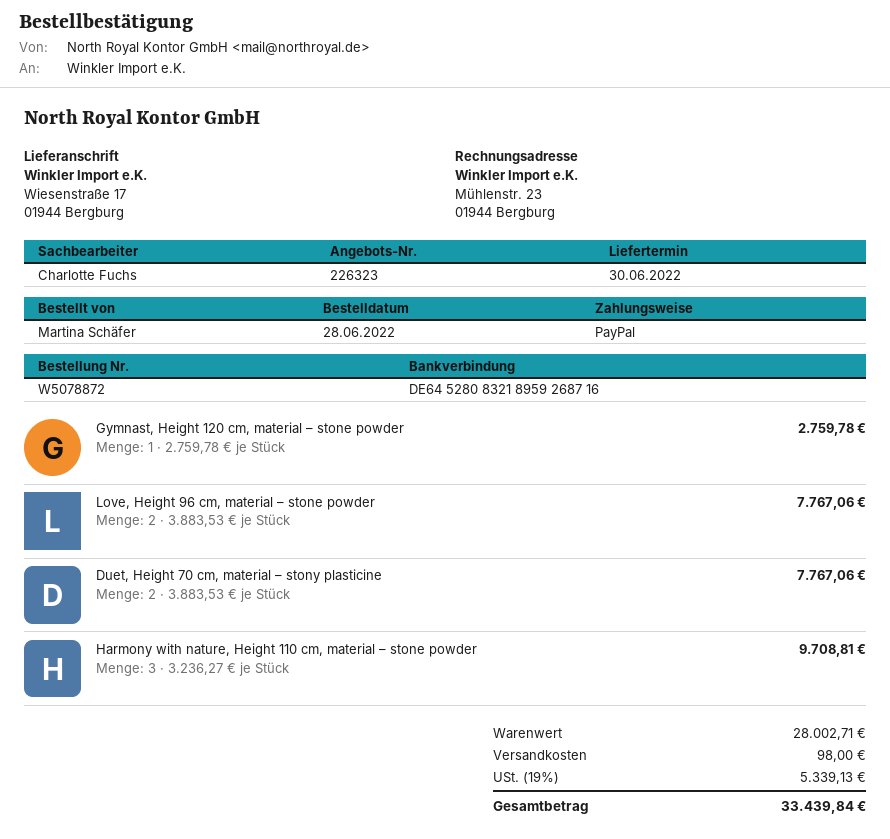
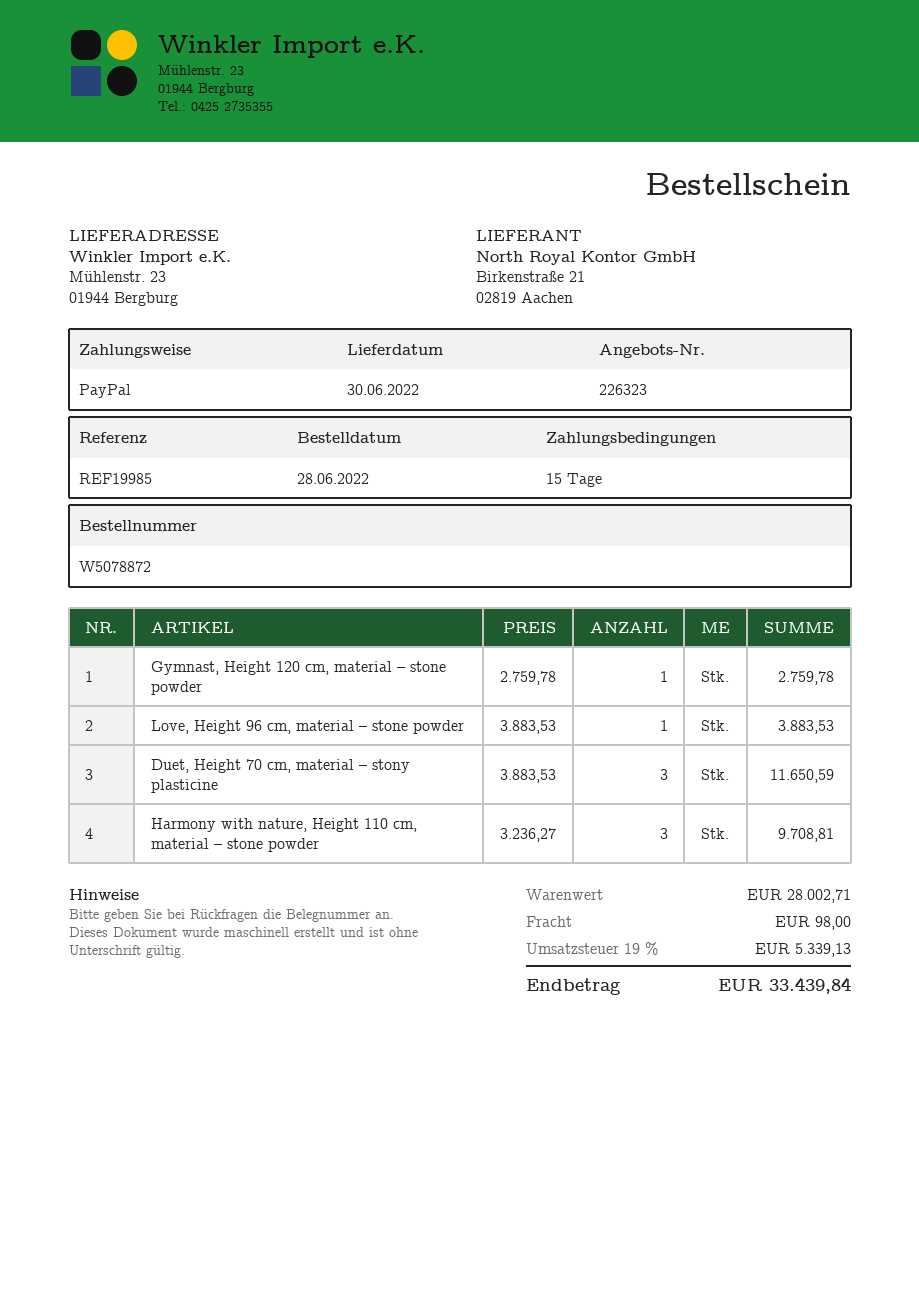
ship to: Wiesenstraße 17, 01944 Bergburg -> Mühlenstr. 23, 01944 Bergburg
Love, Height 96 cm, material – stone powder: 2 x 3883.53 = 7767.06 -> 1 x 3883.53 = 3883.53
Duet, Height 70 cm, material – stony plasticine: 2 x 3883.53 = 7767.06 -> 3 x 3883.53 = 11650.59

